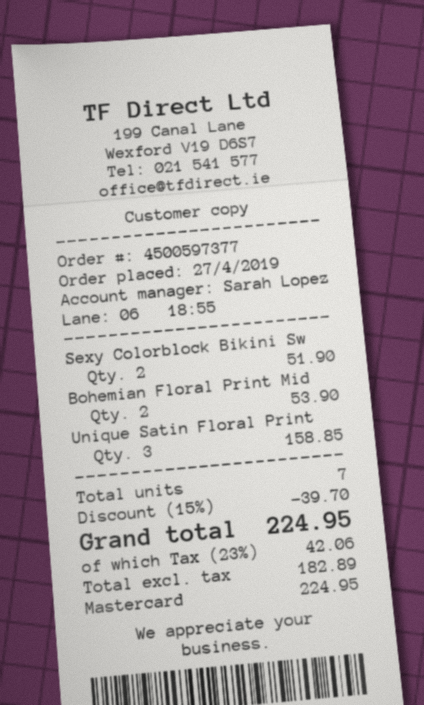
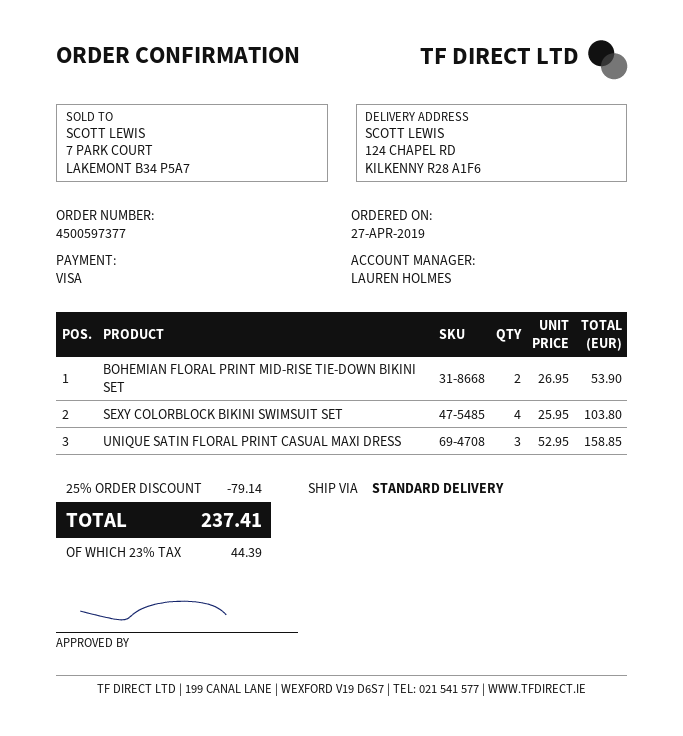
sales rep: Sarah Lopez -> LAUREN HOLMES
payment method: Mastercard -> Visa
Sexy Colorblock Bikini Sw: 2 for 51.90 -> 4 for 103.80
discount: 15% = 39.70 -> 25% = 79.14
tax: 23% = 42.06 -> 23% = 44.39
total: 224.95 -> 237.41

